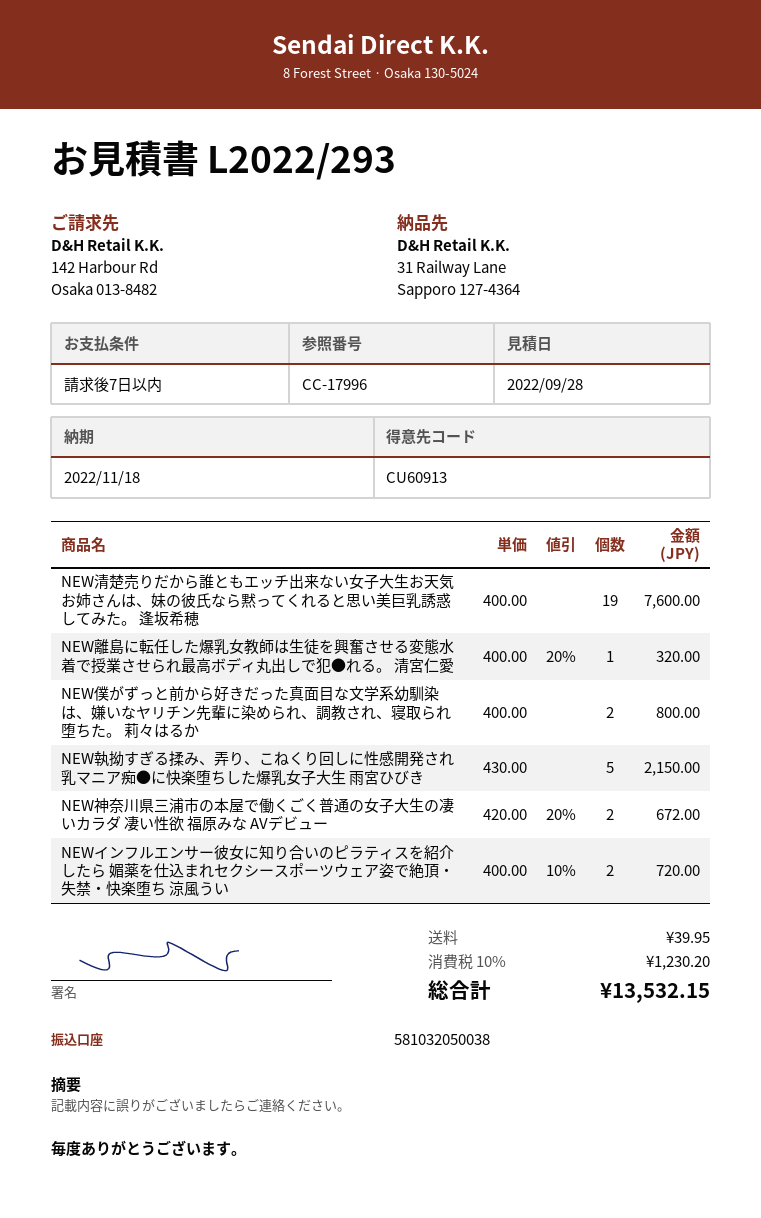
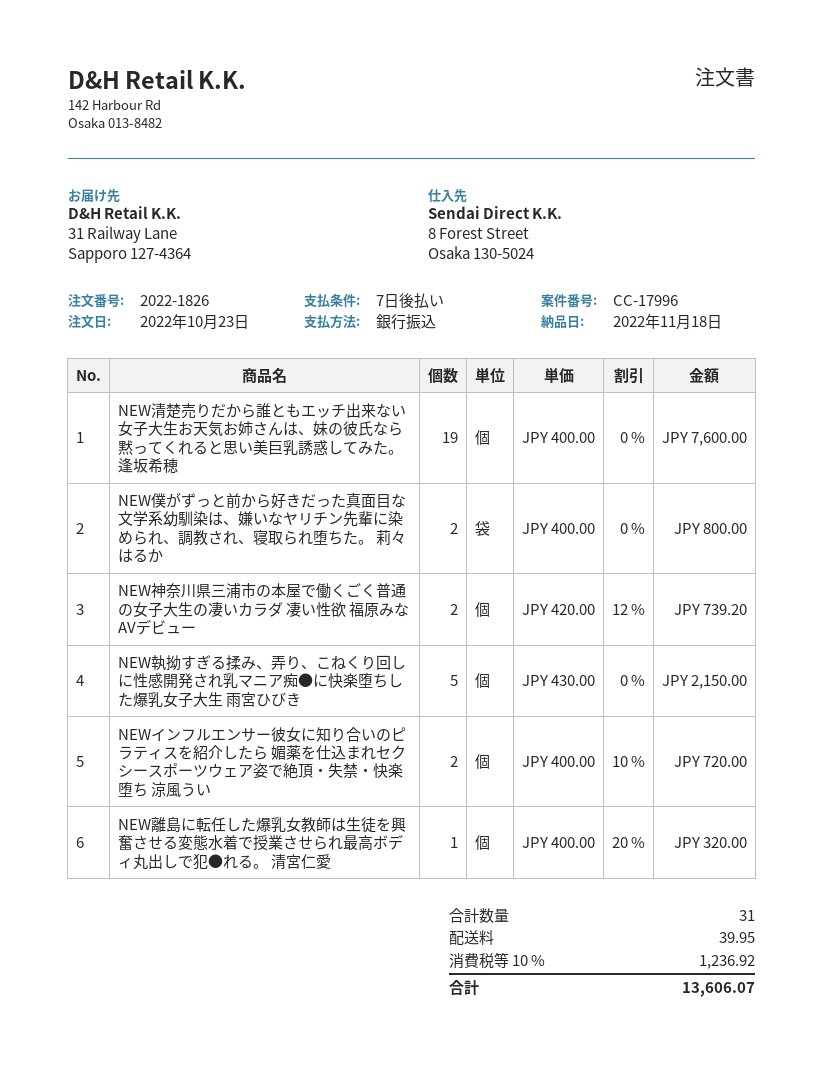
NEW神奈川県三浦市の本屋で働くごく普通の女子大生の凄いカラダ 凄い性欲 福原みな AVデビュー: 2 x 420.00 - 20% = 672.00 -> 2 x 420.00 - 12% = 739.20
tax: 10% = 1230.20 -> 10% = 1236.92
total: 13532.15 -> 13606.07

